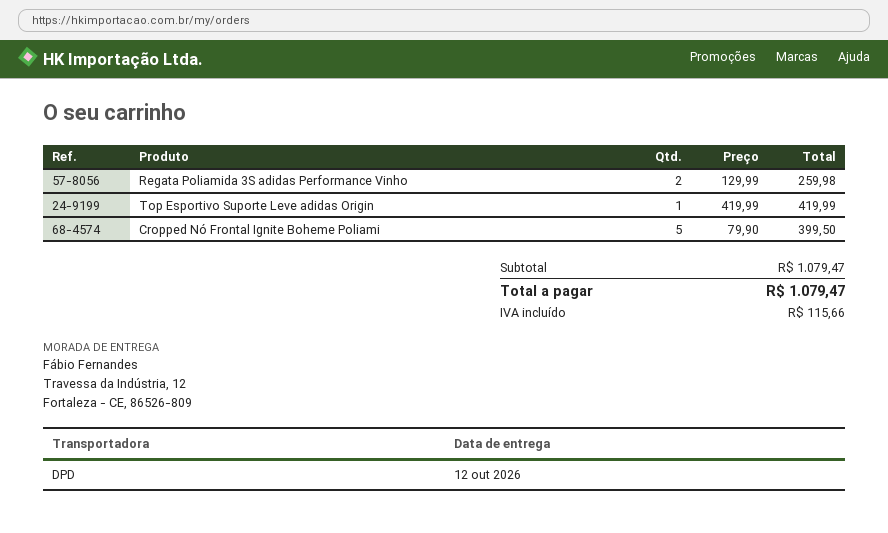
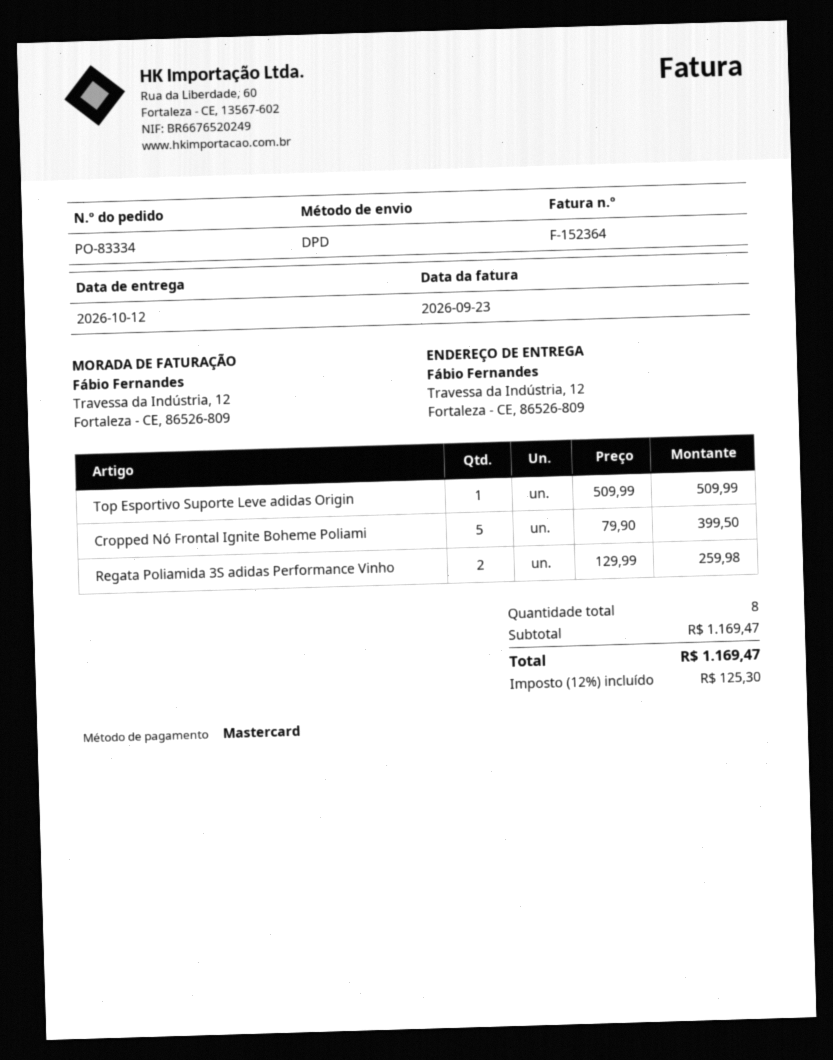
Top Esportivo Suporte Leve adidas Origin: 1 x 419.99 = 419.99 -> 1 x 509.99 = 509.99
subtotal: 1079.47 -> 1169.47
tax: 115.66 -> 125.30
total: 1079.47 -> 1169.47

